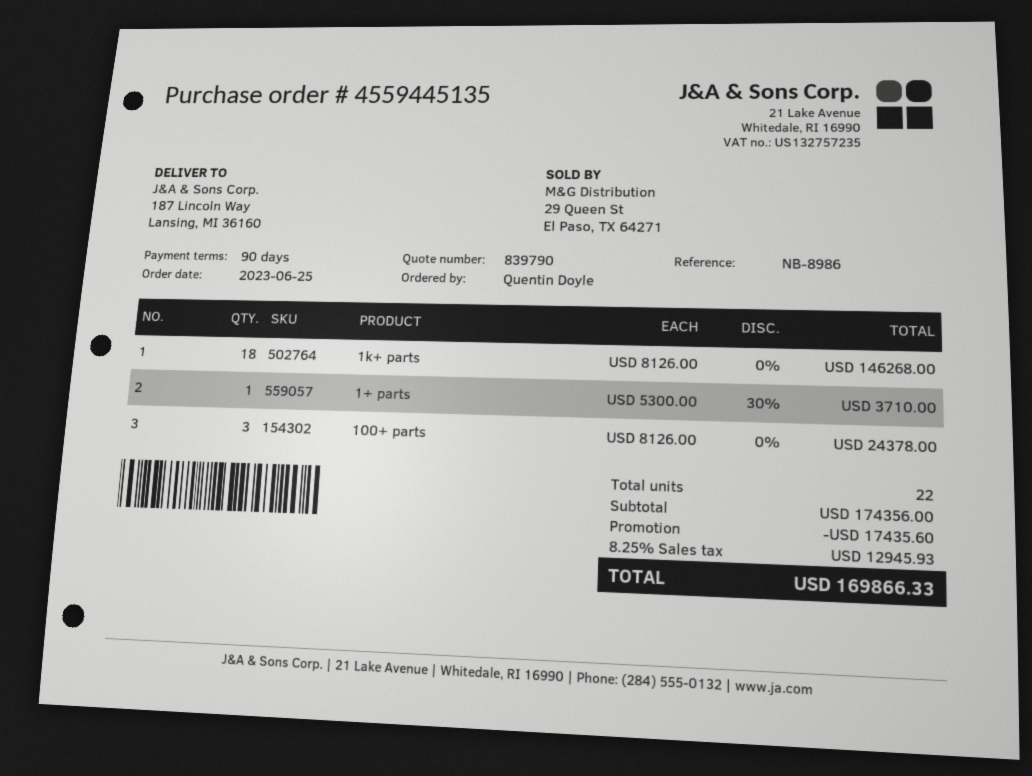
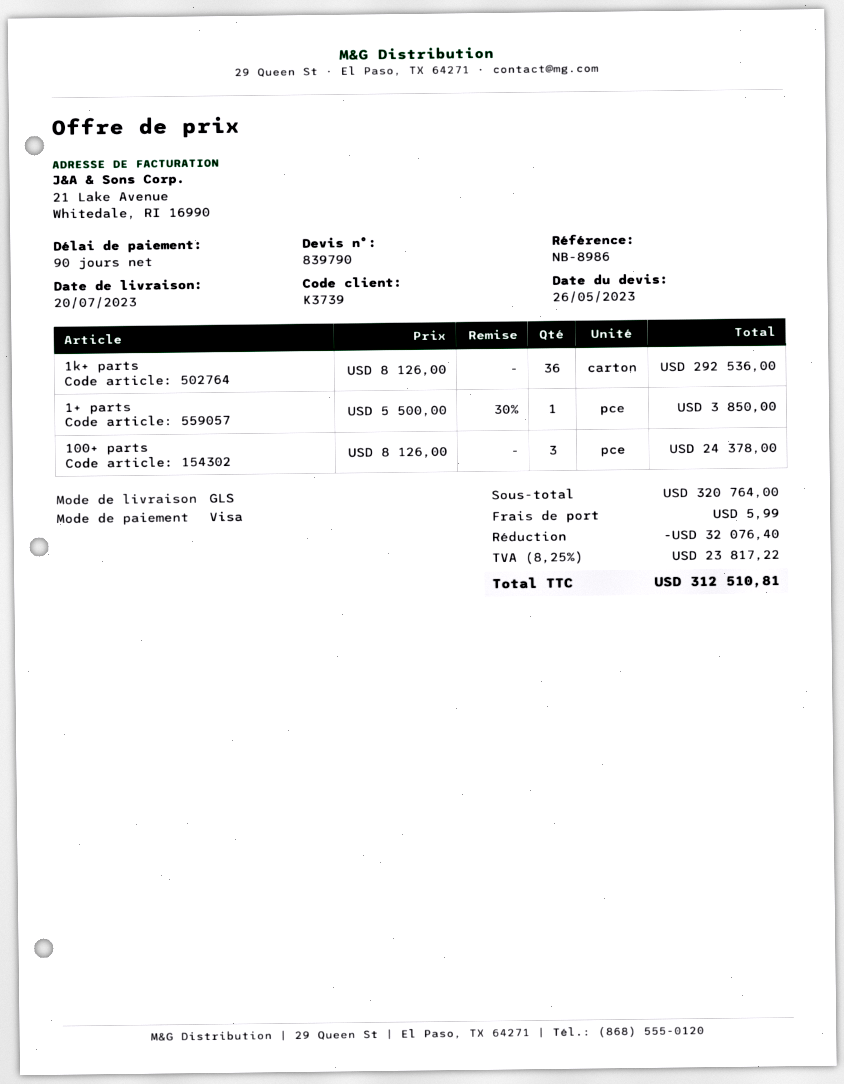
1k+ parts: 18 x 8126.00 = 146268.00 -> 36 x 8126.00 = 292536.00
1+ parts: 1 x 5300.00 - 30% = 3710.00 -> 1 x 5500.00 - 30% = 3850.00
subtotal: 174356.00 -> 320764.00
discount: 17435.60 -> 32076.40
shipping: none -> 5.99
tax: 8.25% = 12945.93 -> 8.25% = 23817.22
total: 169866.33 -> 312510.81

